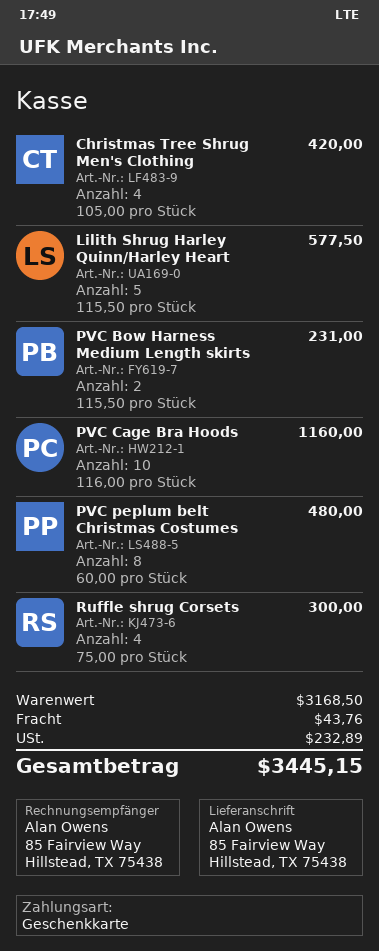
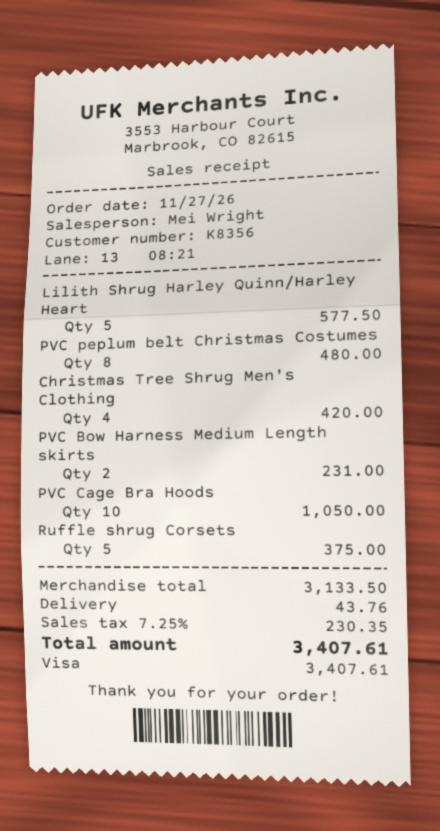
payment method: gift card -> Visa
PVC Cage Bra Hoods: 10 for 1160.00 -> 10 for 1050.00
Ruffle shrug Corsets: 4 for 300.00 -> 5 for 375.00
subtotal: 3168.50 -> 3133.50
tax: 232.89 -> 230.35
total: 3445.15 -> 3407.61

